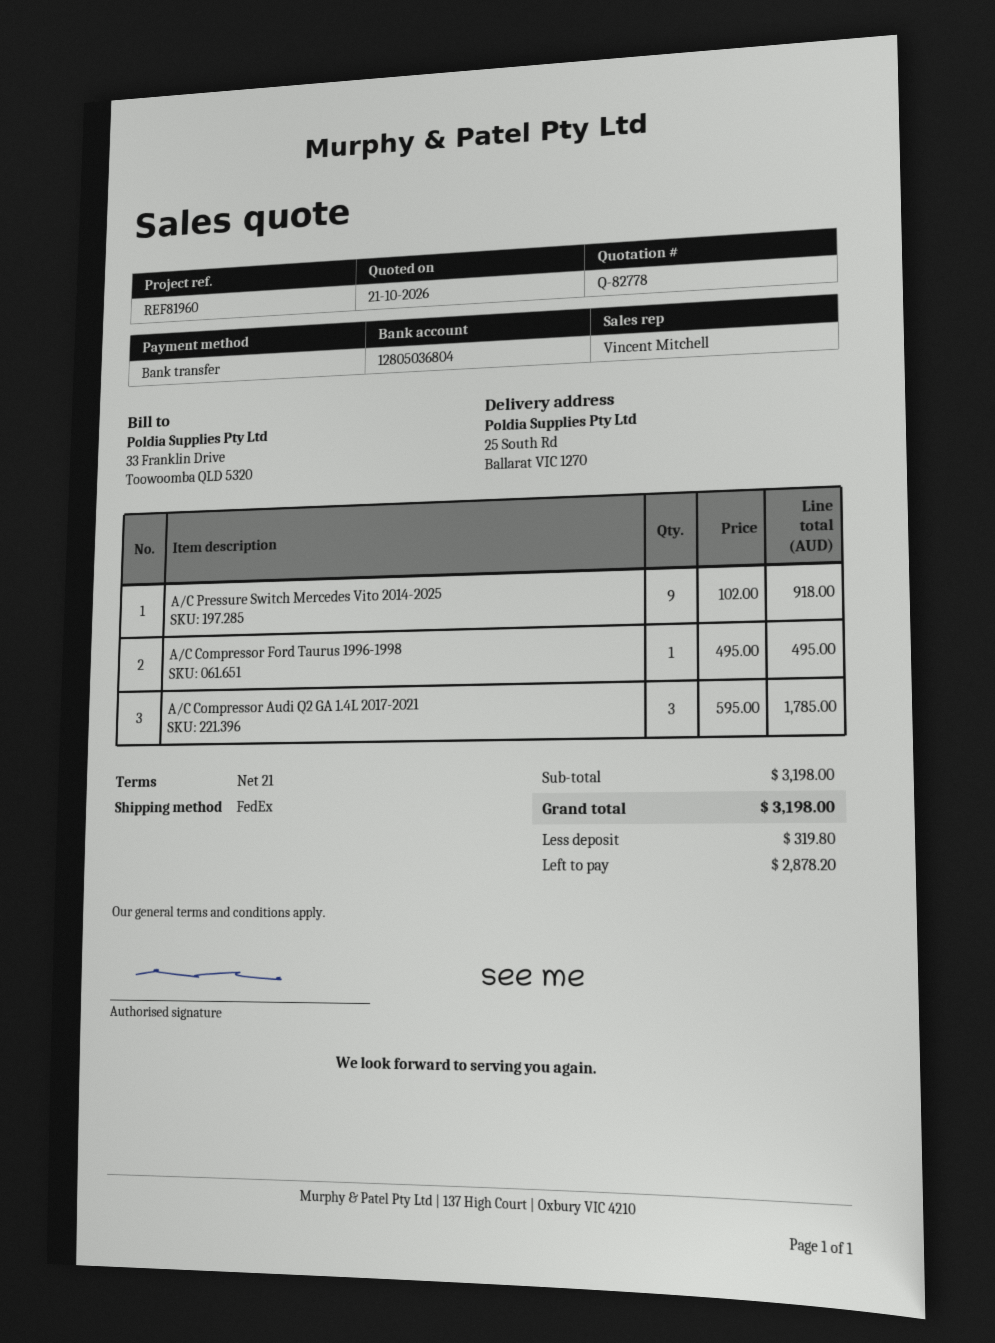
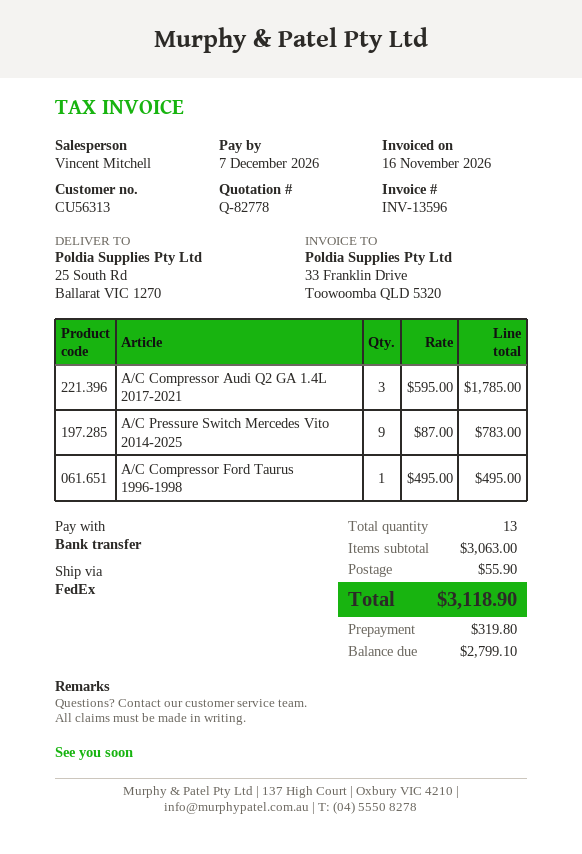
A/C Pressure Switch Mercedes Vito 2014-2025: 9 x 102.00 = 918.00 -> 9 x 87.00 = 783.00
subtotal: 3198.00 -> 3063.00
shipping: none -> 55.90
total: 3198.00 -> 3118.90
balance: 2878.20 -> 2799.10

